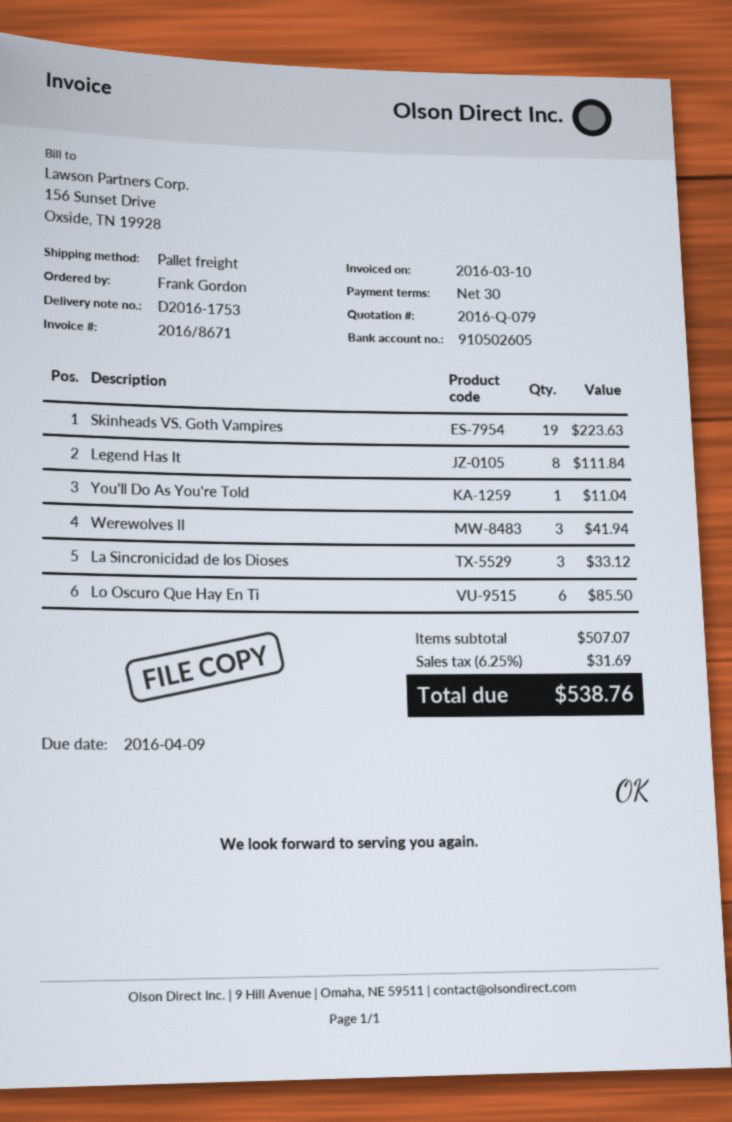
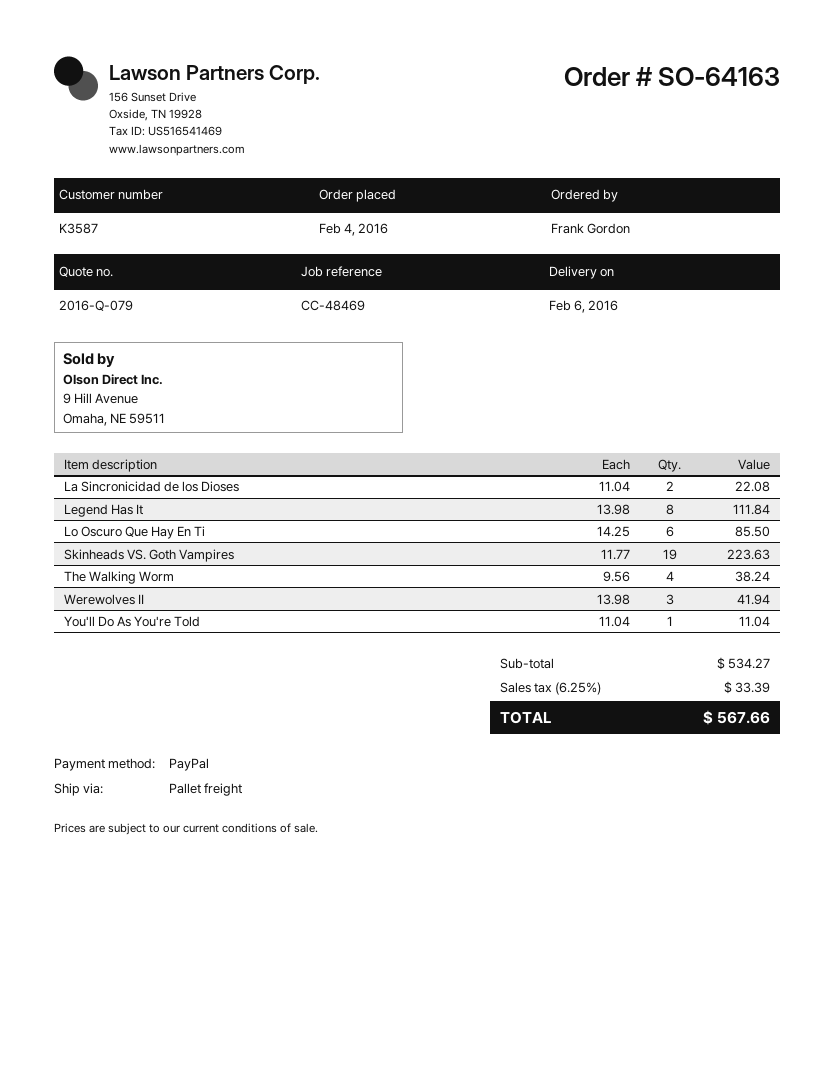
La Sincronicidad de los Dioses: 3 for 33.12 -> 2 for 22.08
The Walking Worm: none -> 4 for 38.24
subtotal: 507.07 -> 534.27
tax: 6.25% = 31.69 -> 6.25% = 33.39
total: 538.76 -> 567.66

